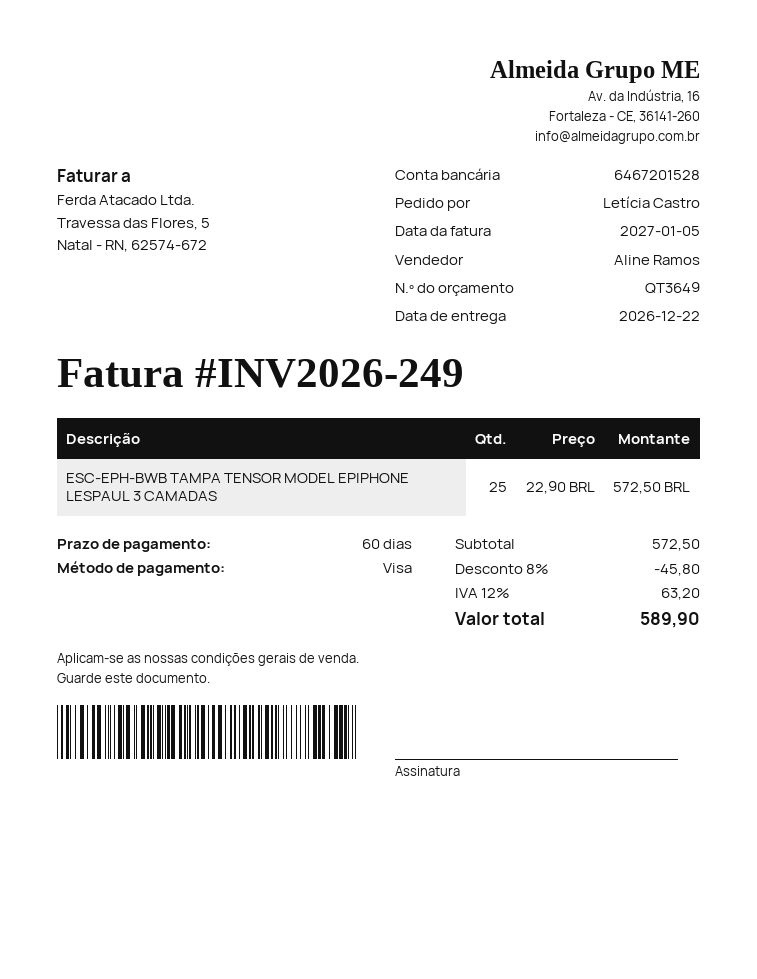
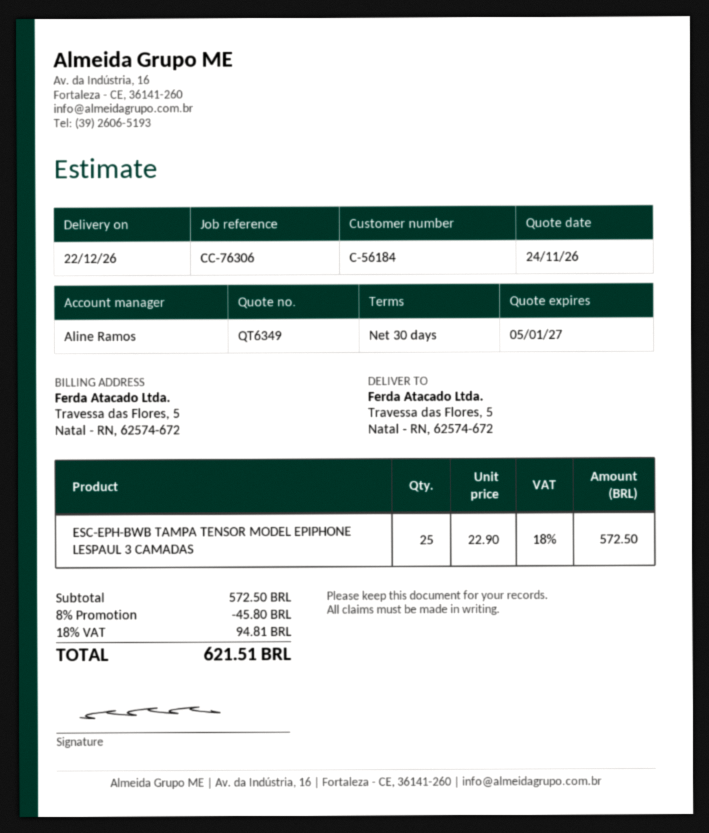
quote number: QT3649 -> QT6349
payment terms: 60 days -> 30 days
tax: 12% = 63.20 -> 18% = 94.81
total: 589.90 -> 621.51

